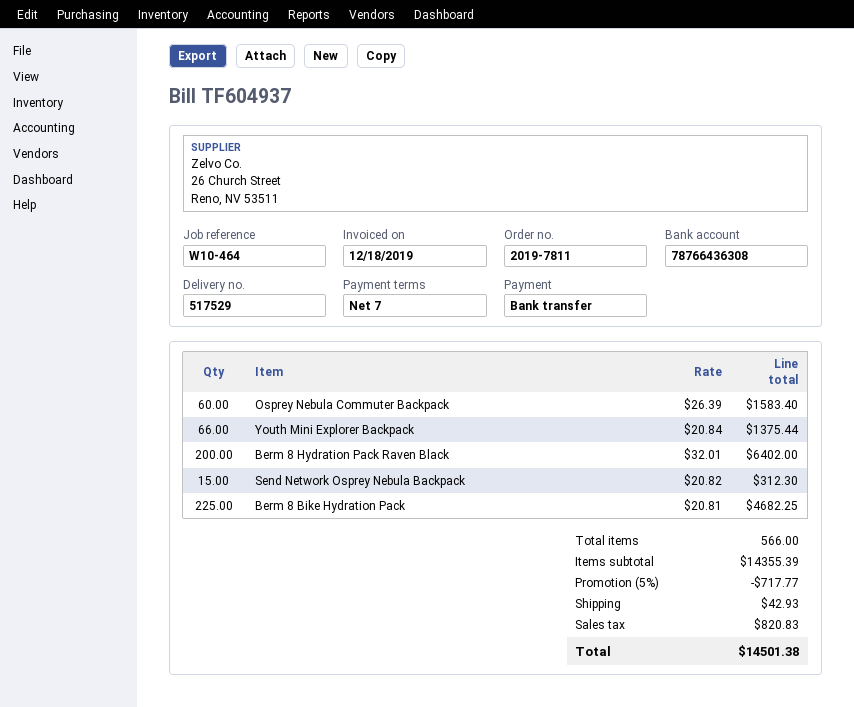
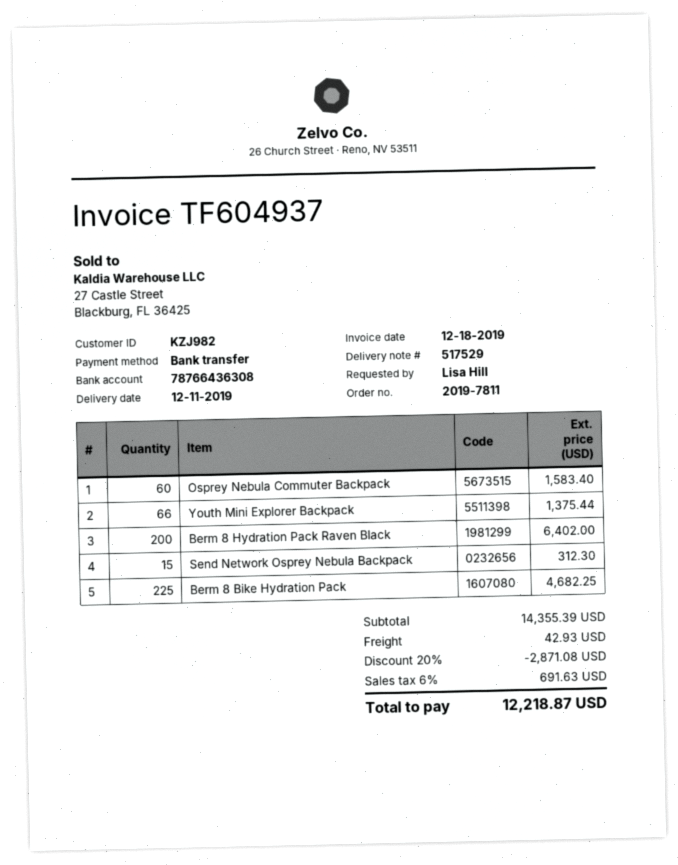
discount: 5% = 717.77 -> 20% = 2871.08
tax: 820.83 -> 691.63
total: 14501.38 -> 12218.87

